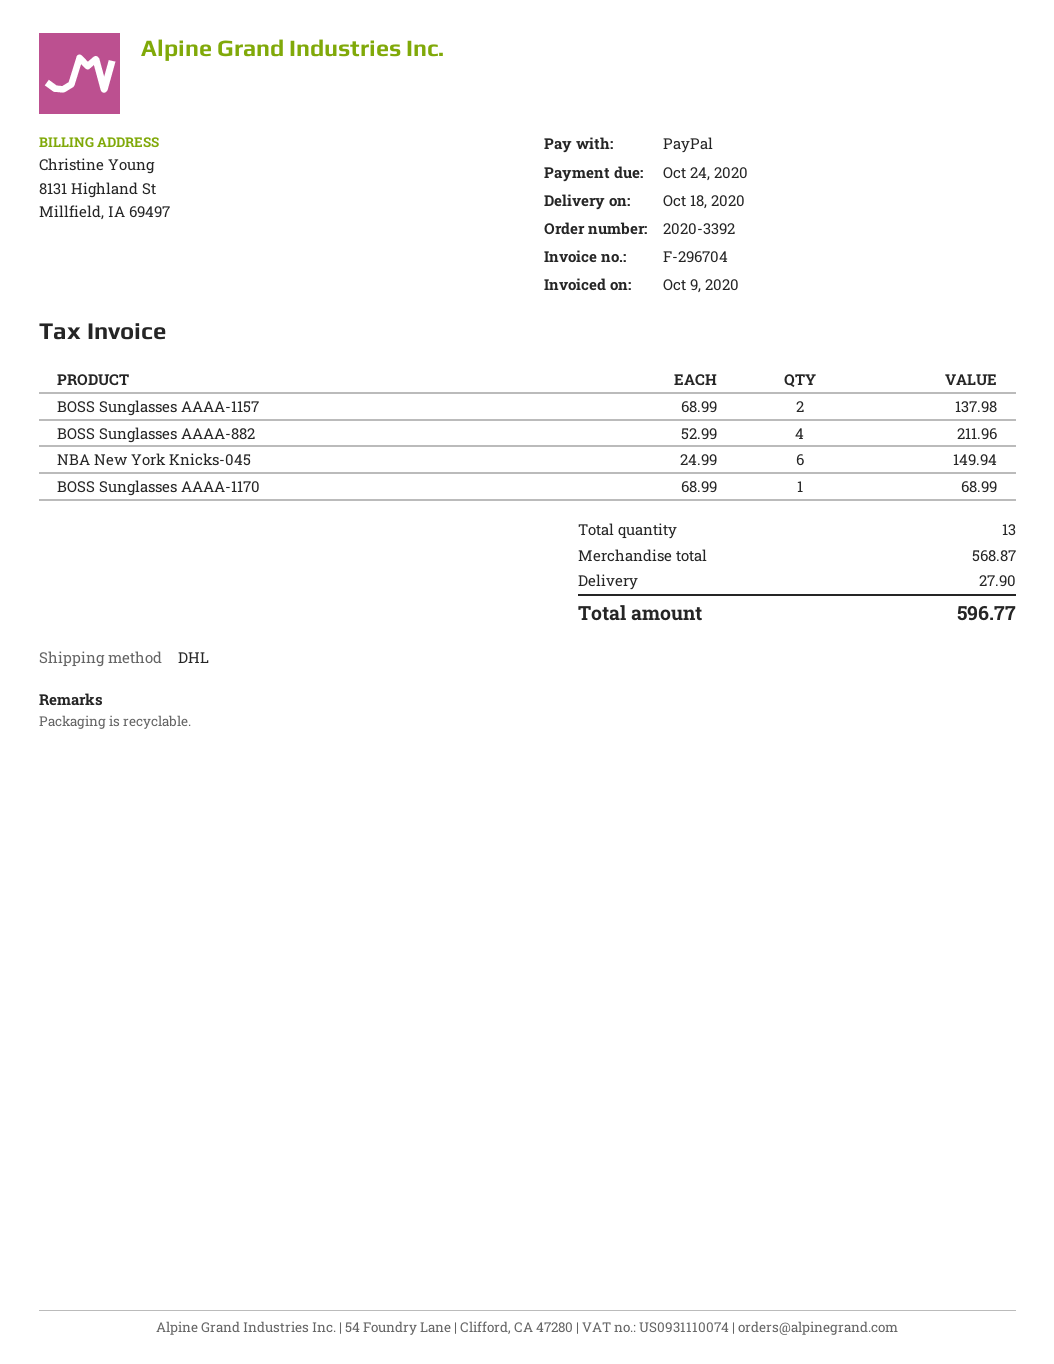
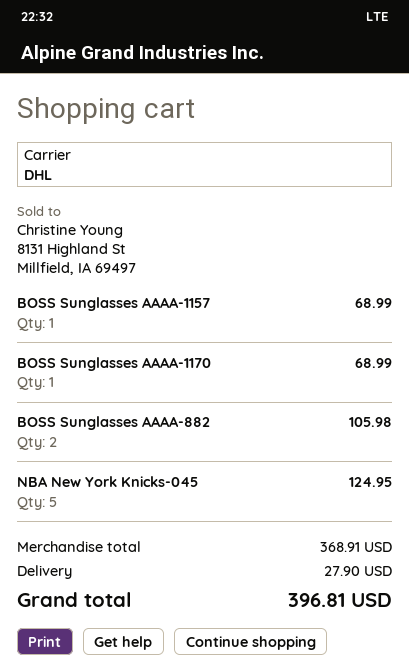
BOSS Sunglasses AAAA-1157: 2 for 137.98 -> 1 for 68.99
BOSS Sunglasses AAAA-882: 4 for 211.96 -> 2 for 105.98
NBA New York Knicks-045: 6 for 149.94 -> 5 for 124.95
subtotal: 568.87 -> 368.91
total: 596.77 -> 396.81

